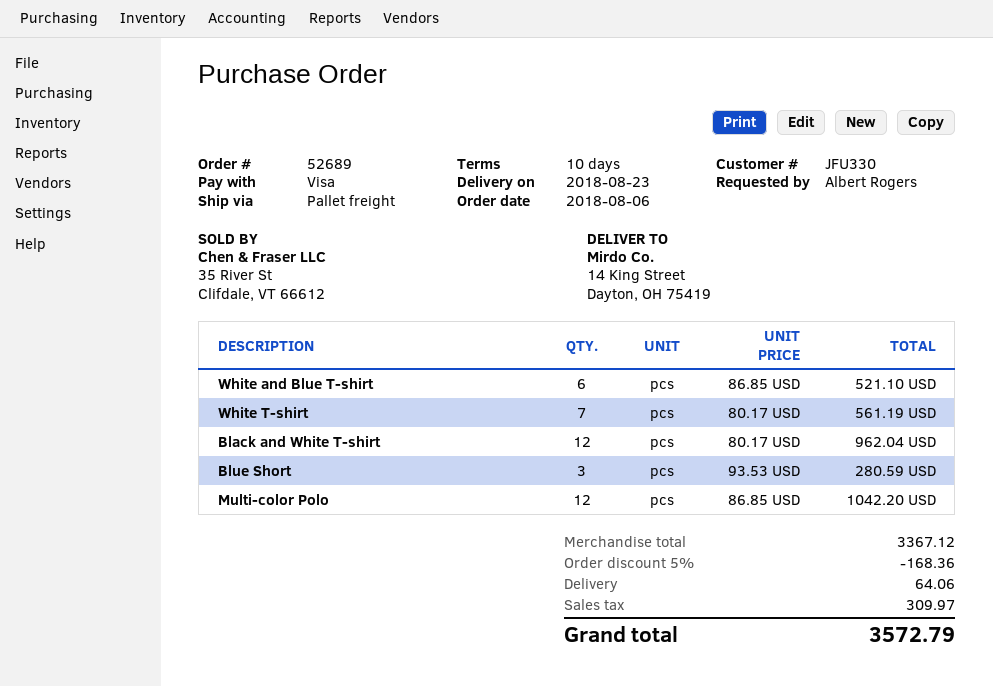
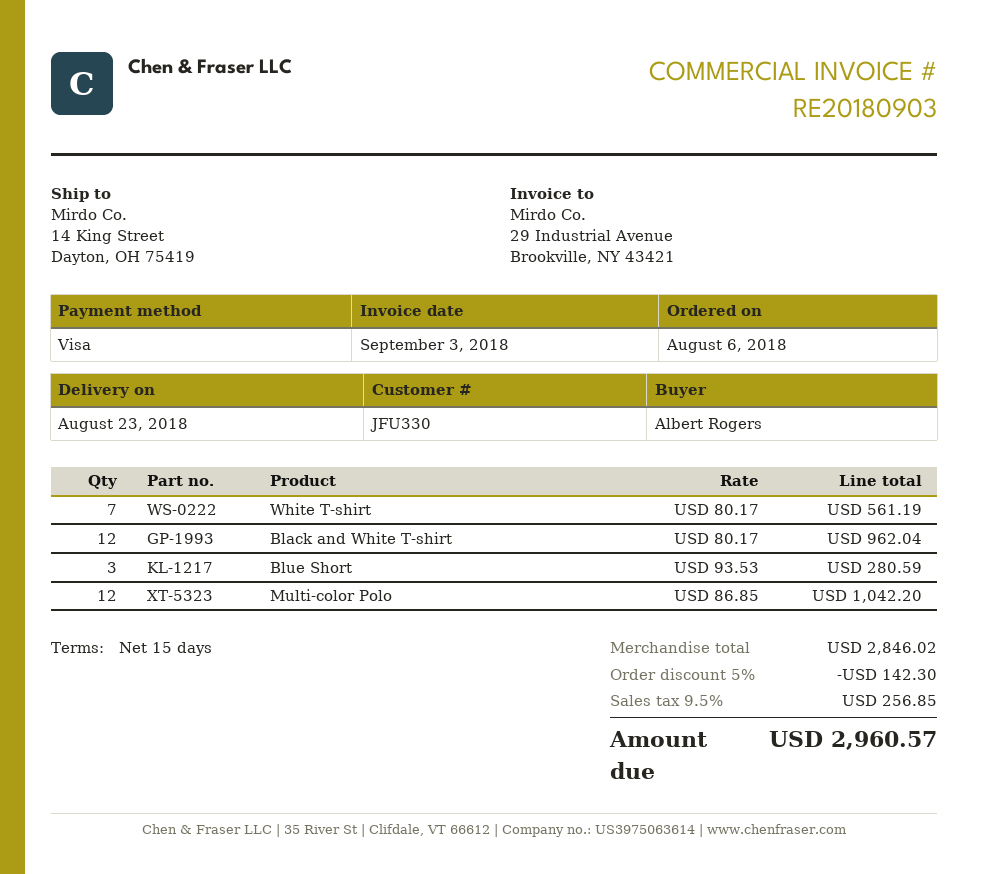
payment terms: 10 days -> 15 days
White and Blue T-shirt: 6 x 86.85 = 521.10 -> none
subtotal: 3367.12 -> 2846.02
discount: 5% = 168.36 -> 5% = 142.30
shipping: 64.06 -> none
tax: 309.97 -> 256.85
total: 3572.79 -> 2960.57

